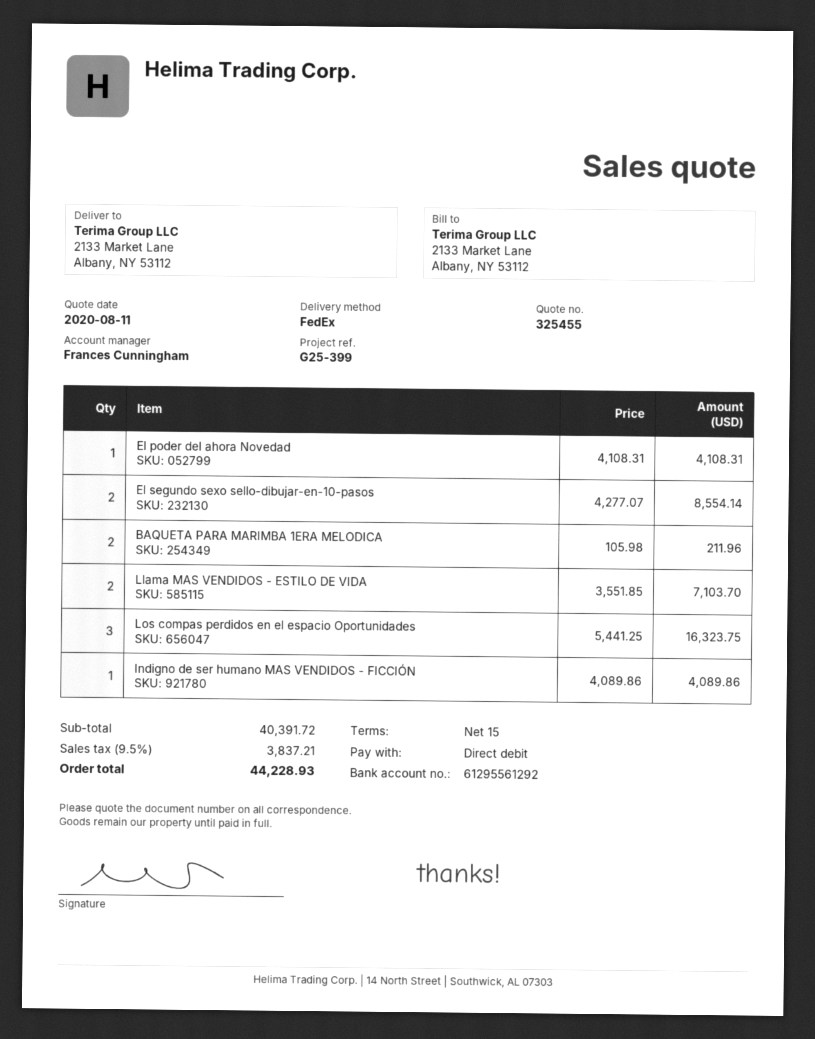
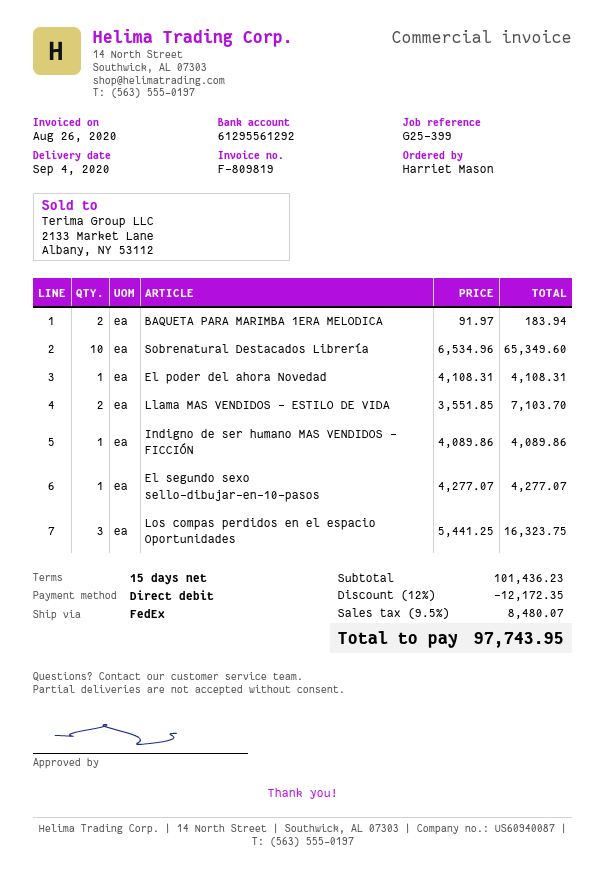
El segundo sexo sello-dibujar-en-10-pasos: 2 x 4277.07 = 8554.14 -> 1 x 4277.07 = 4277.07
BAQUETA PARA MARIMBA 1ERA MELODICA: 2 x 105.98 = 211.96 -> 2 x 91.97 = 183.94
Sobrenatural Destacados Librería: none -> 10 x 6534.96 = 65349.60
subtotal: 40391.72 -> 101436.23
discount: none -> 12% = 12172.35
tax: 9.5% = 3837.21 -> 9.5% = 8480.07
total: 44228.93 -> 97743.95

